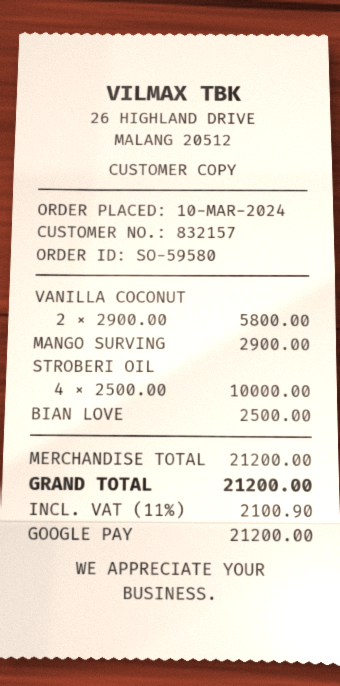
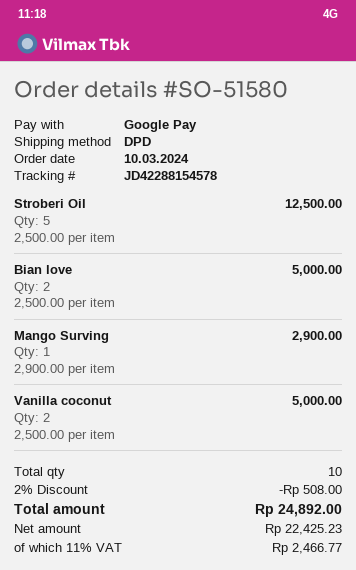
order number: SO-59580 -> SO-51580
VANILLA COCONUT: 2 x 2900.00 = 5800.00 -> 2 x 2500.00 = 5000.00
STROBERI OIL: 4 x 2500.00 = 10000.00 -> 5 x 2500.00 = 12500.00
BIAN LOVE: 1 x 2500.00 = 2500.00 -> 2 x 2500.00 = 5000.00
discount: none -> 2% = 508.00
tax: 11% = 2100.90 -> 11% = 2466.77
total: 21200.00 -> 24892.00

